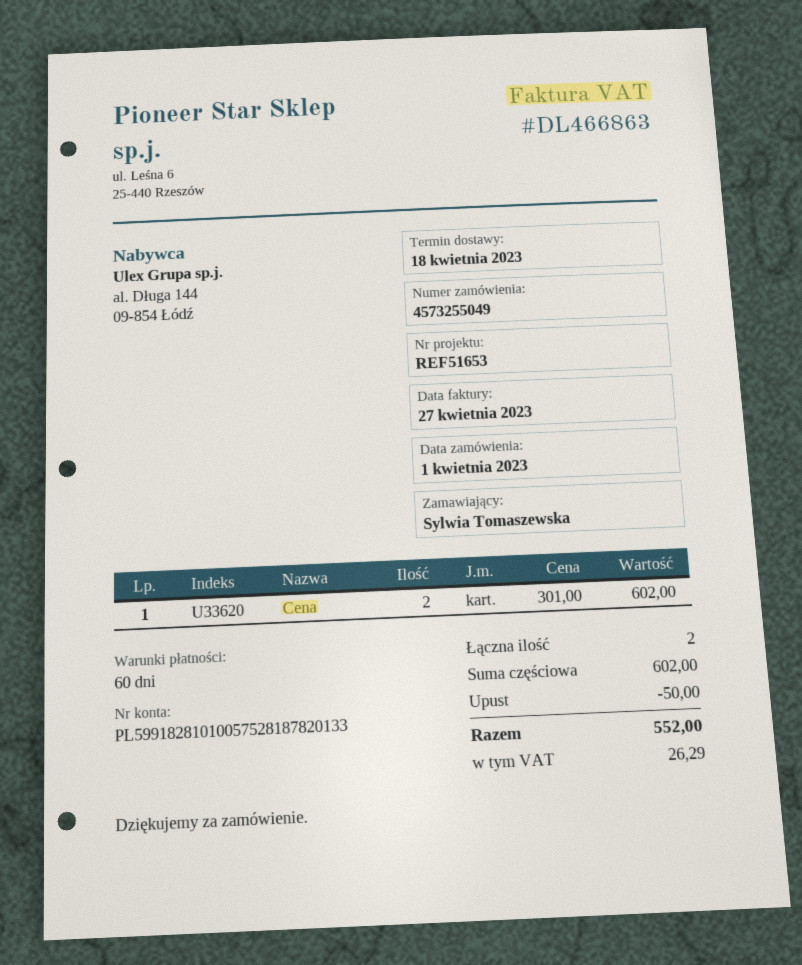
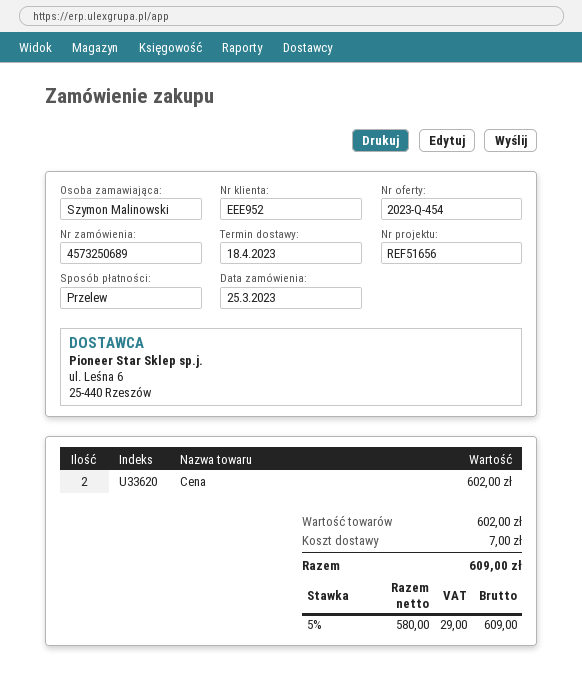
order number: 4573255049 -> 4573250689
order date: 2023-04-01 -> 2023-03-25
reference: REF51653 -> REF51656
ordered by: Sylwia Tomaszewska -> Szymon Malinowski
discount: 50.00 -> none
shipping: none -> 7.00
tax: 26.29 -> 29.00
total: 552.00 -> 609.00

